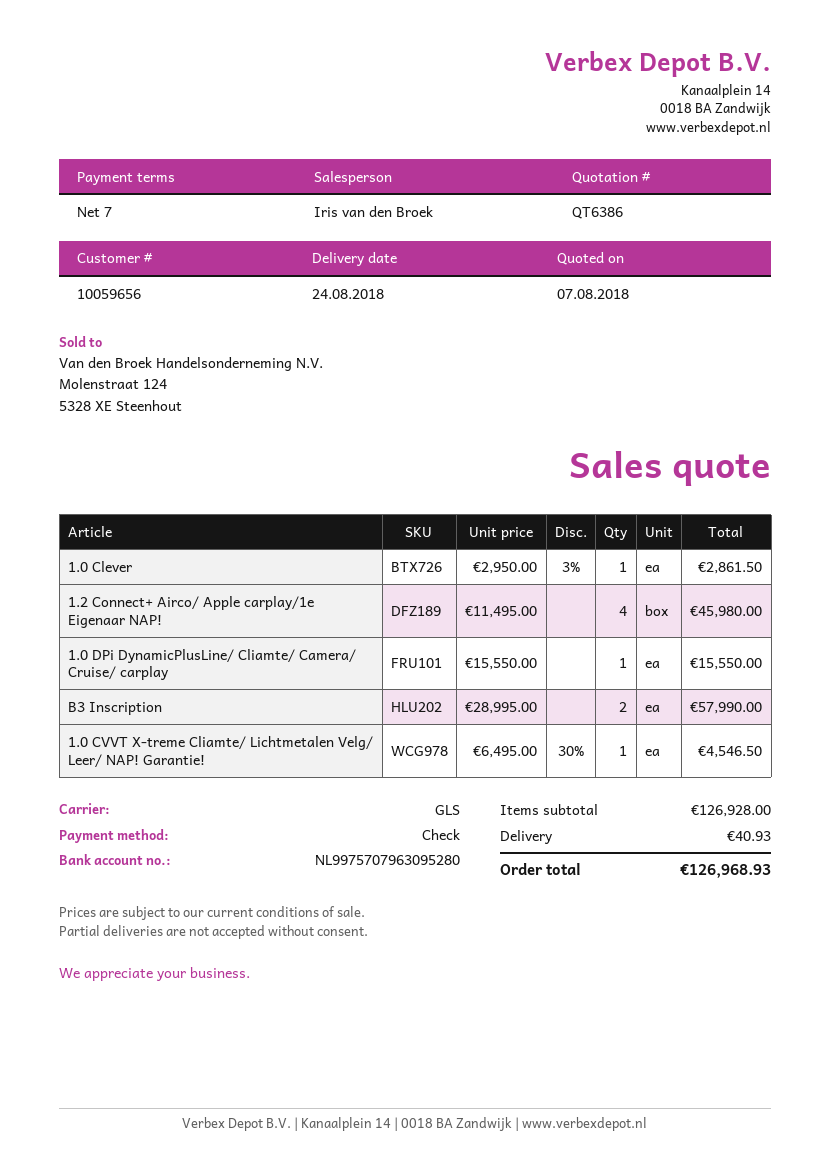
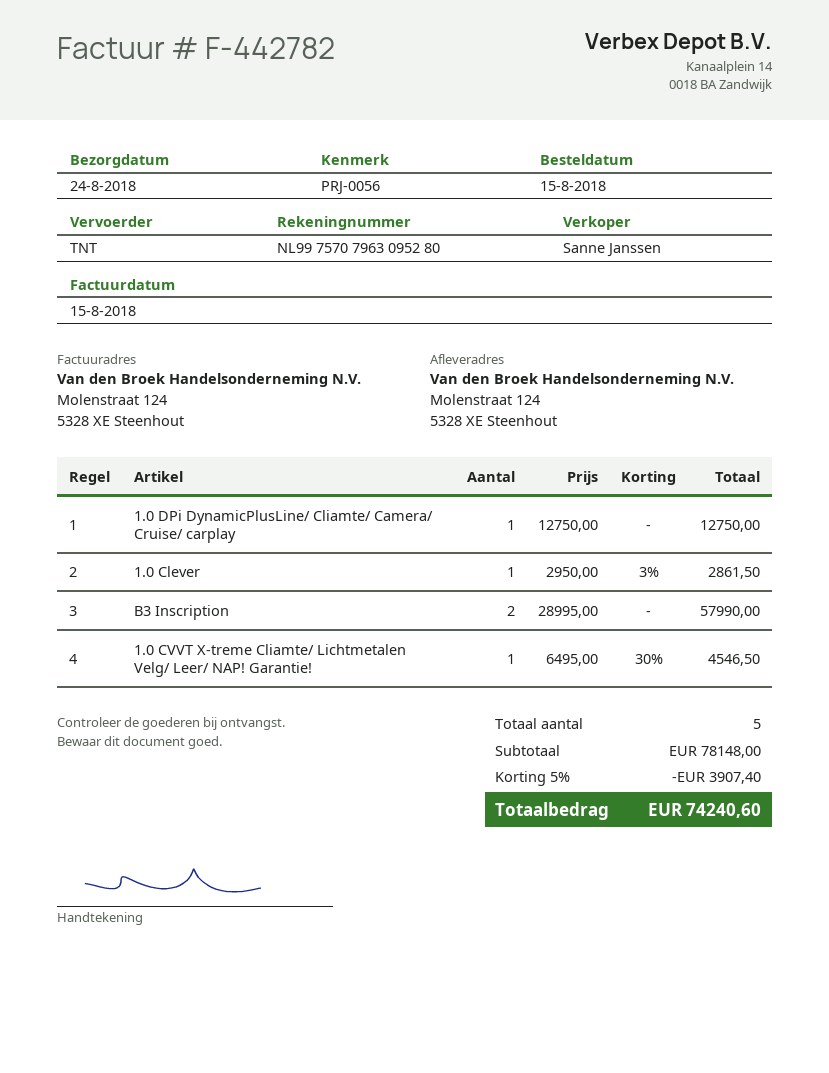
sales rep: Iris van den Broek -> Sanne Janssen
shipping method: GLS -> TNT
1.2 Connect+ Airco/ Apple carplay/1e Eigenaar NAP!: 4 x 11495.00 = 45980.00 -> none
1.0 DPi DynamicPlusLine/ Cliamte/ Camera/ Cruise/ carplay: 1 x 15550.00 = 15550.00 -> 1 x 12750.00 = 12750.00
subtotal: 126928.00 -> 78148.00
discount: none -> 5% = 3907.40
shipping: 40.93 -> none
total: 126968.93 -> 74240.60

